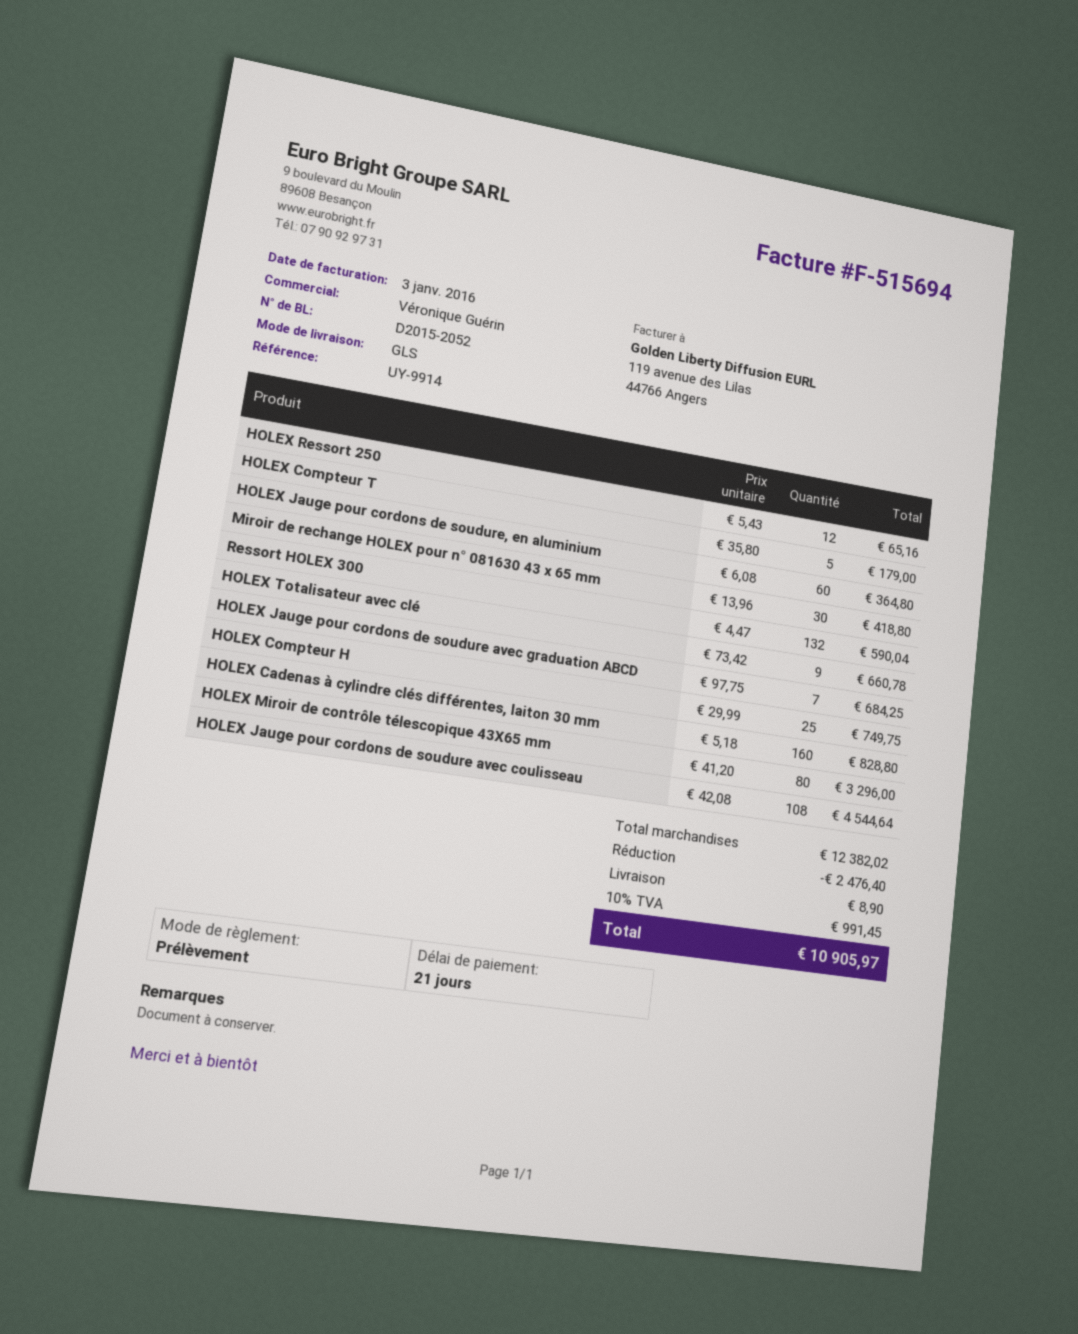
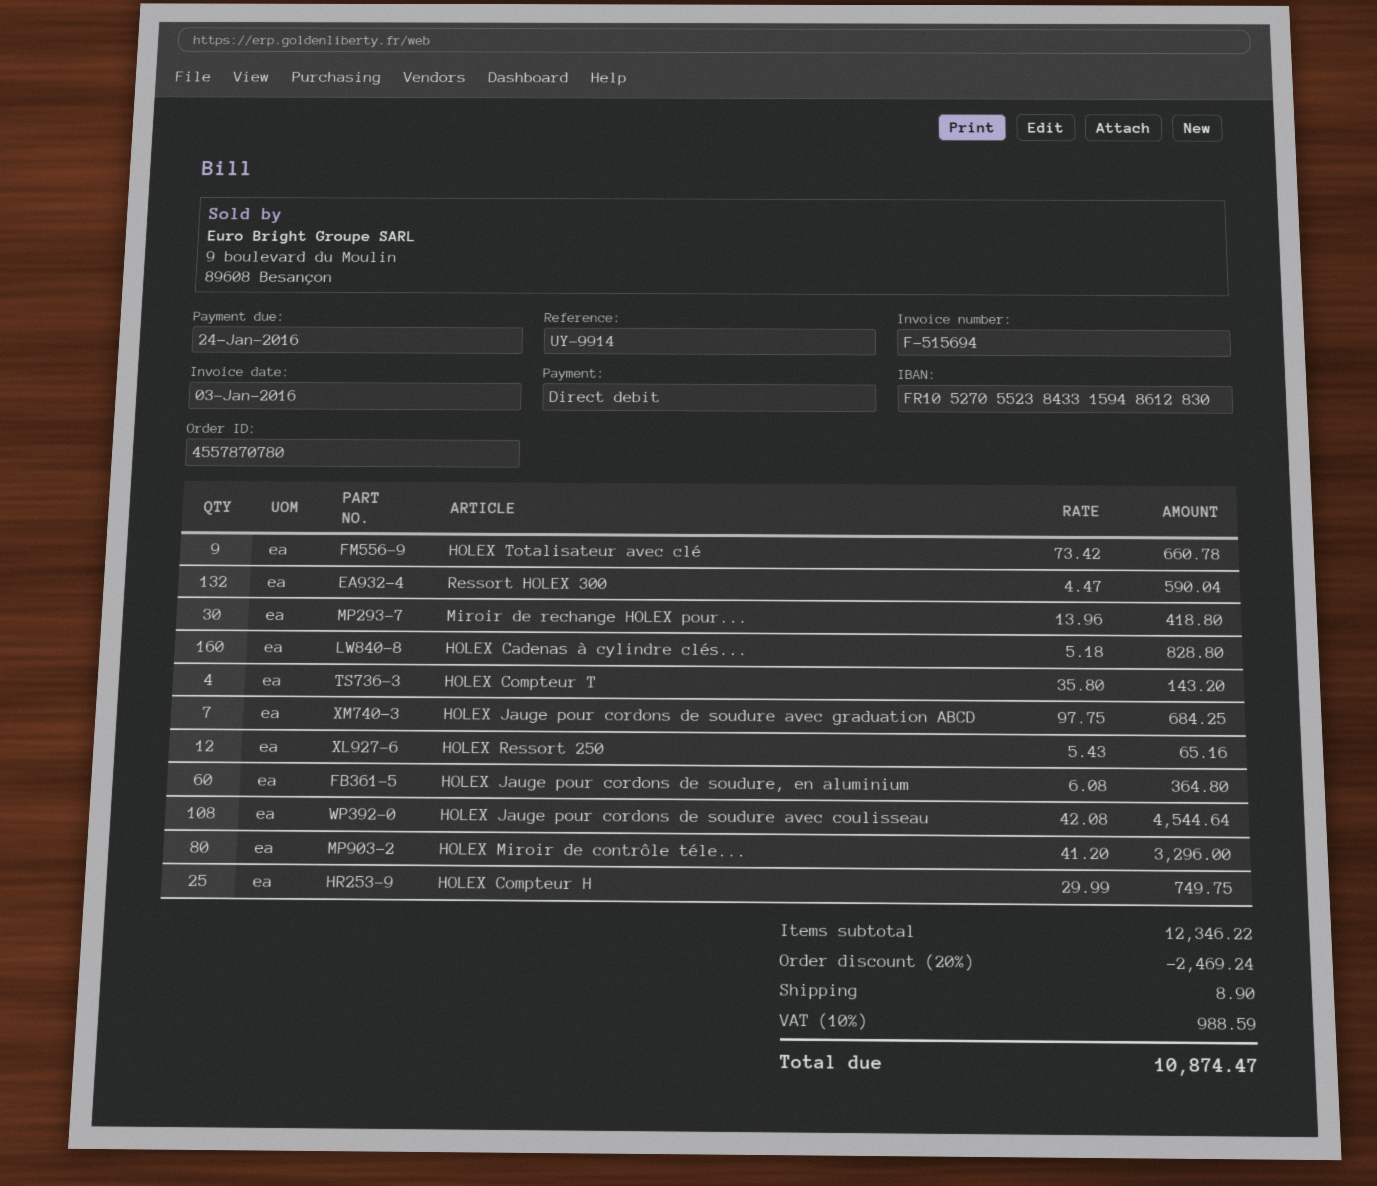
HOLEX Compteur T: 5 x 35.80 = 179.00 -> 4 x 35.80 = 143.20
subtotal: 12382.02 -> 12346.22
discount: 2476.40 -> 2469.24
tax: 10% = 991.45 -> 10% = 988.59
total: 10905.97 -> 10874.47

